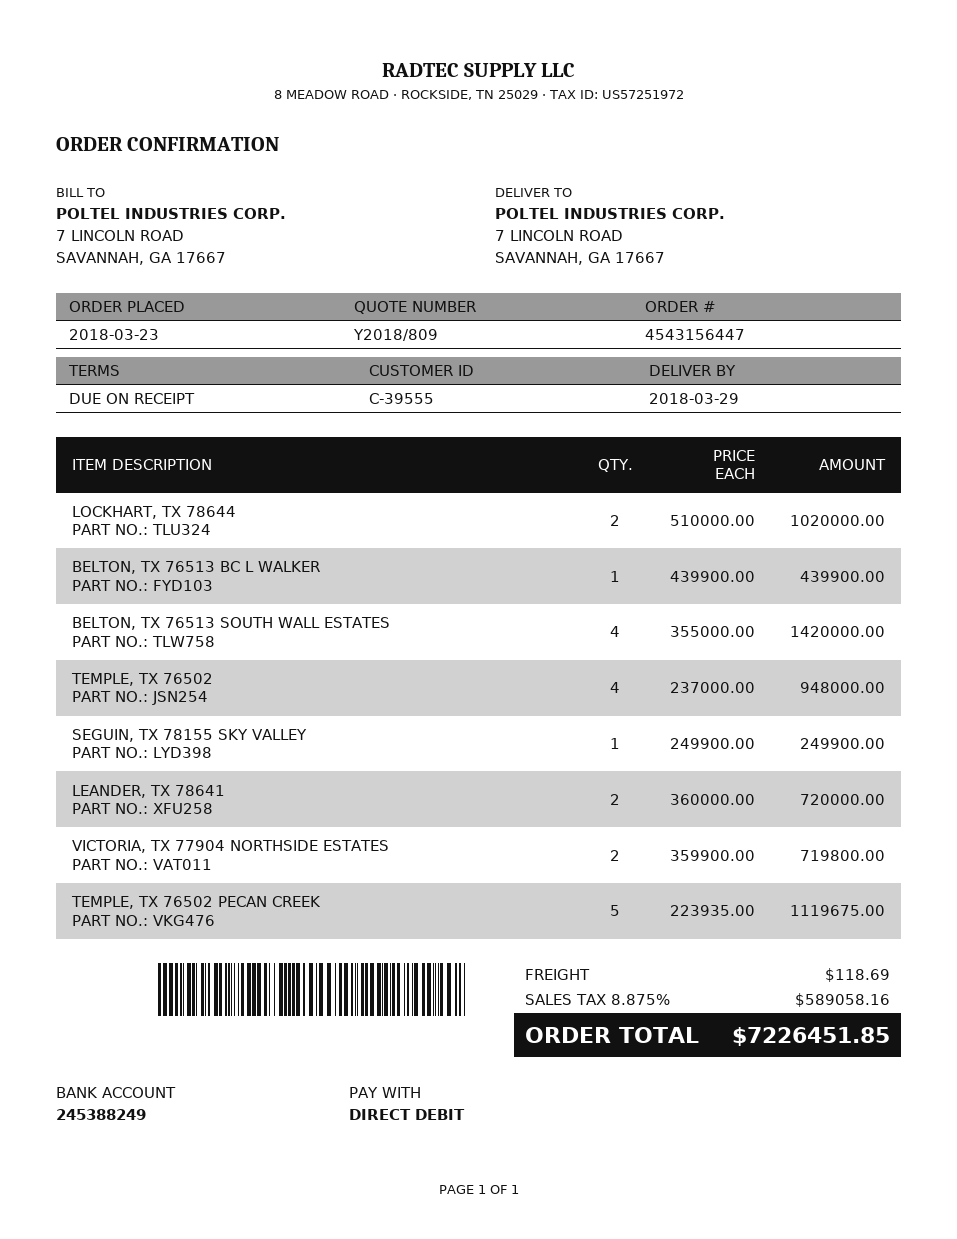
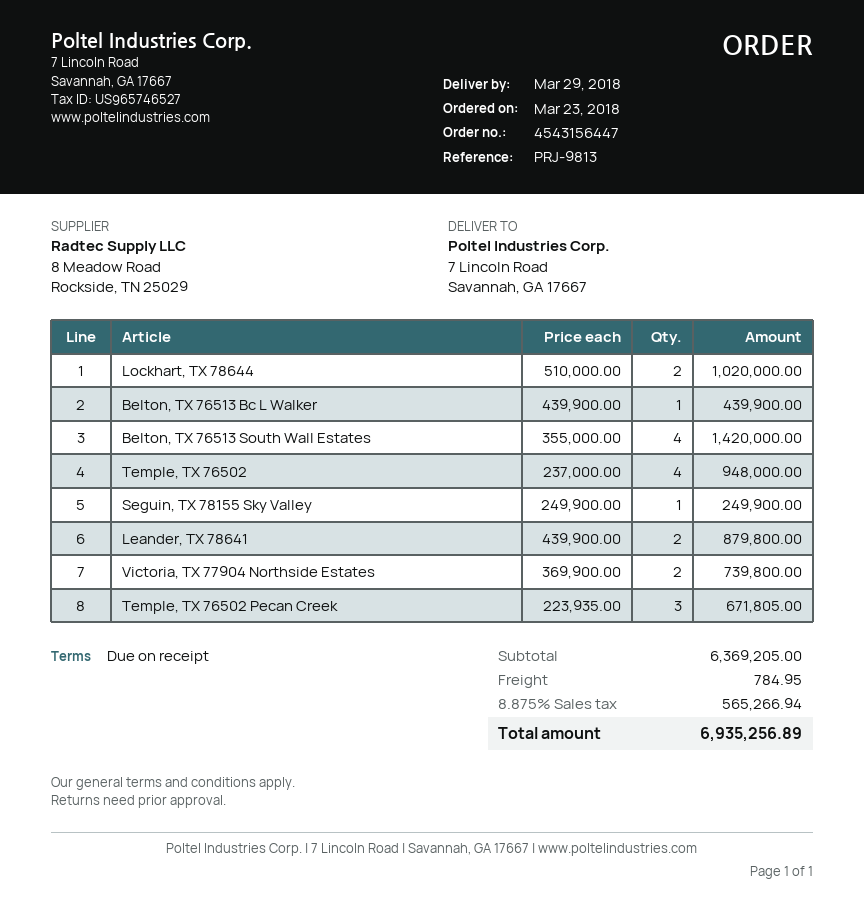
LEANDER, TX 78641: 2 x 360000.00 = 720000.00 -> 2 x 439900.00 = 879800.00
VICTORIA, TX 77904 NORTHSIDE ESTATES: 2 x 359900.00 = 719800.00 -> 2 x 369900.00 = 739800.00
TEMPLE, TX 76502 PECAN CREEK: 5 x 223935.00 = 1119675.00 -> 3 x 223935.00 = 671805.00
shipping: 118.69 -> 784.95
tax: 8.875% = 589058.16 -> 8.875% = 565266.94
total: 7226451.85 -> 6935256.89

